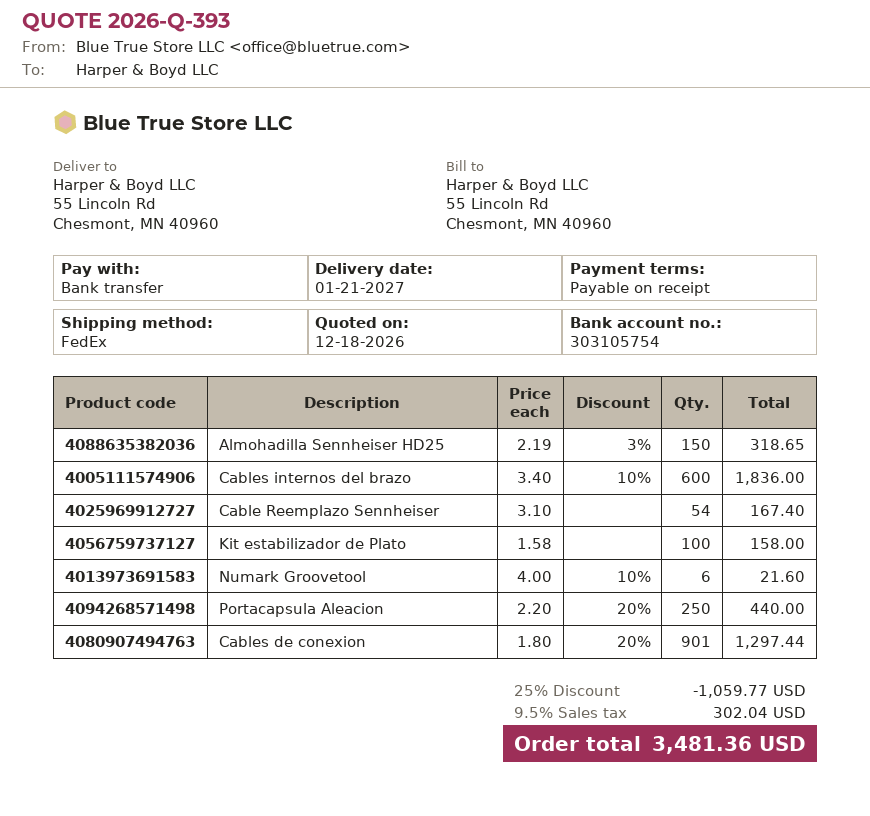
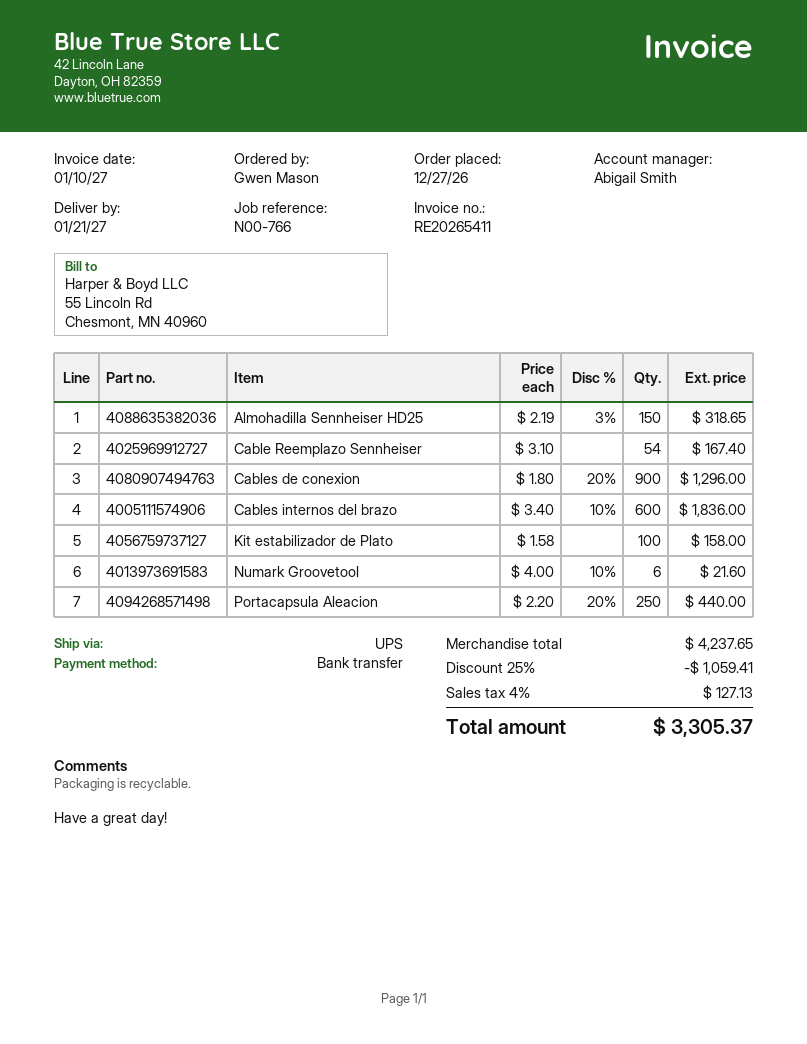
shipping method: FedEx -> UPS
Cables de conexion: 901 x 1.80 - 20% = 1297.44 -> 900 x 1.80 - 20% = 1296.00
discount: 25% = 1059.77 -> 25% = 1059.41
tax: 9.5% = 302.04 -> 4% = 127.13
total: 3481.36 -> 3305.37

